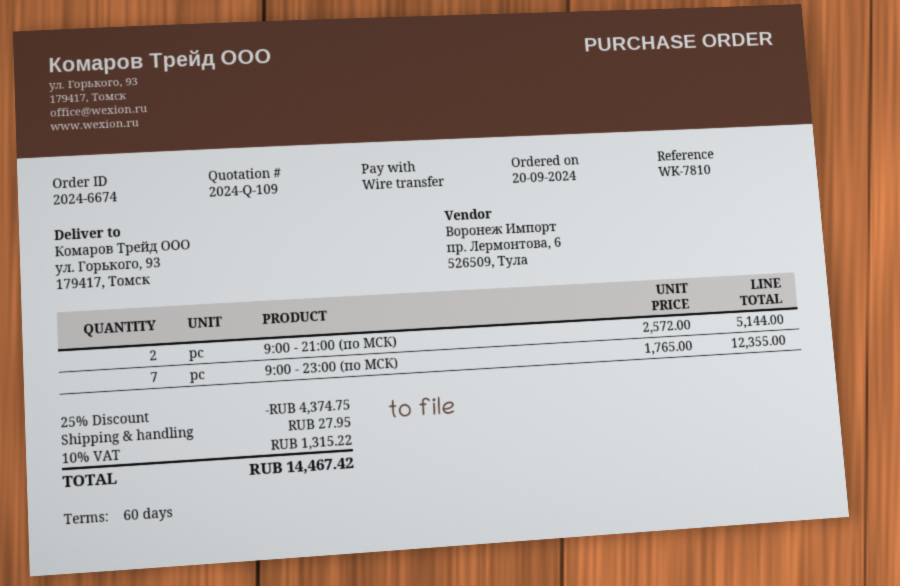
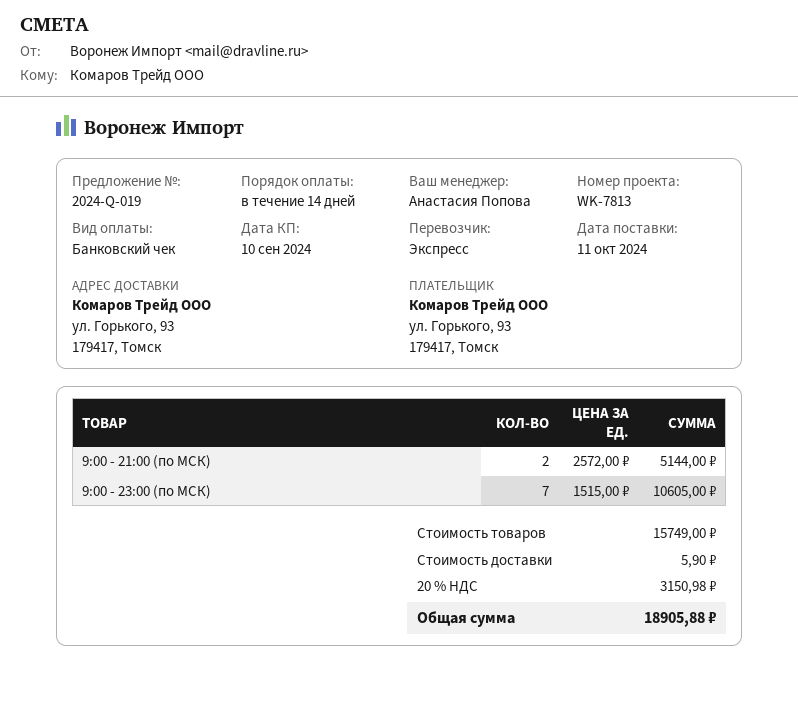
quote number: 2024-Q-109 -> 2024-Q-019
payment terms: 60 days -> 14 days
reference: WK-7810 -> WK-7813
payment method: bank transfer -> cheque
9:00 - 23:00 (по МСК): 7 x 1765.00 = 12355.00 -> 7 x 1515.00 = 10605.00
discount: 25% = 4374.75 -> none
shipping: 27.95 -> 5.90
tax: 10% = 1315.22 -> 20% = 3150.98
total: 14467.42 -> 18905.88

